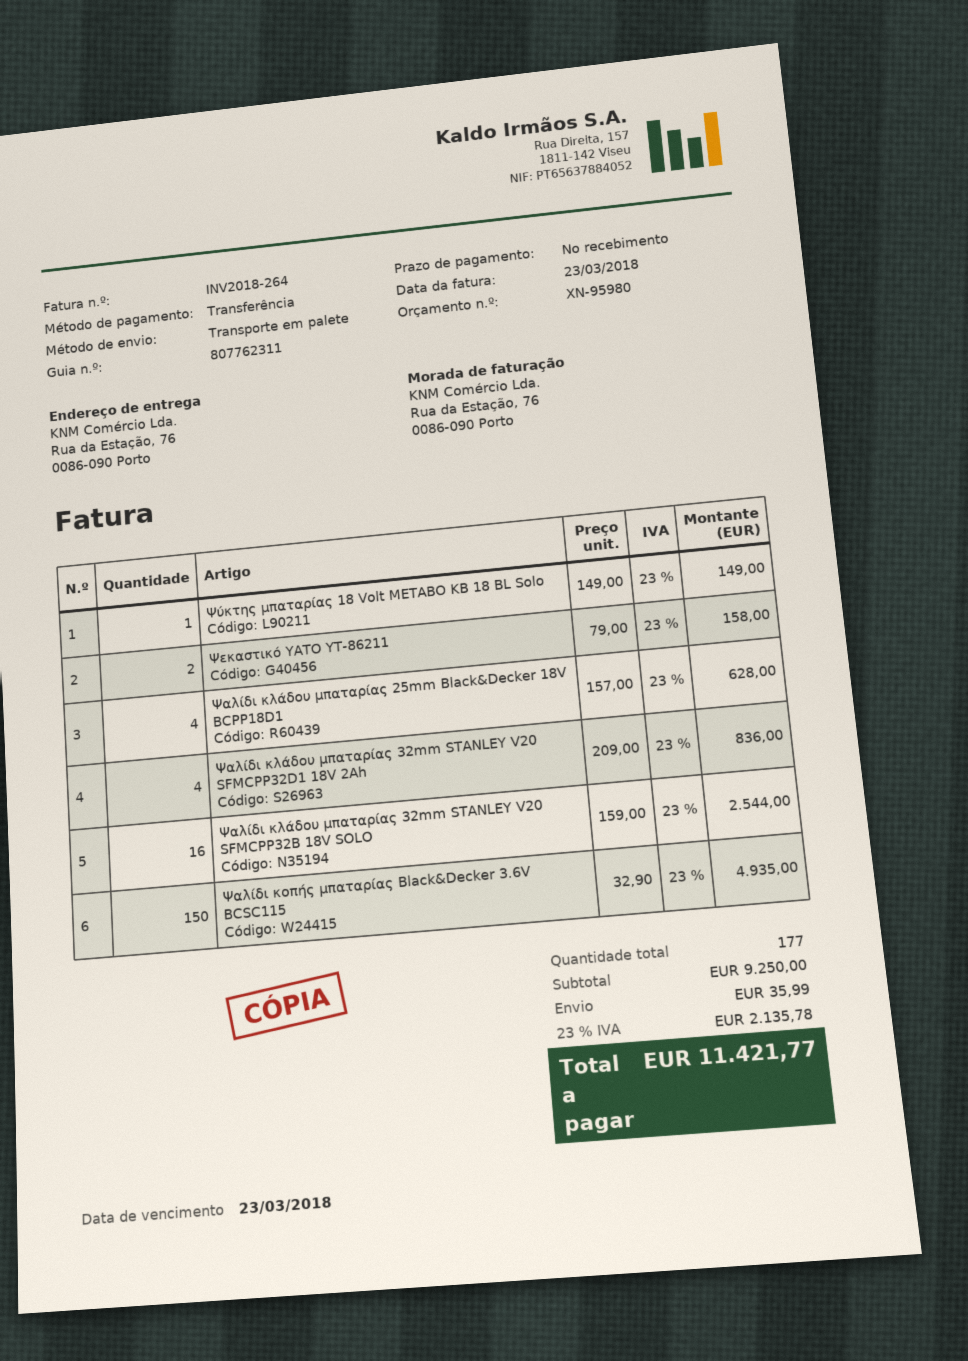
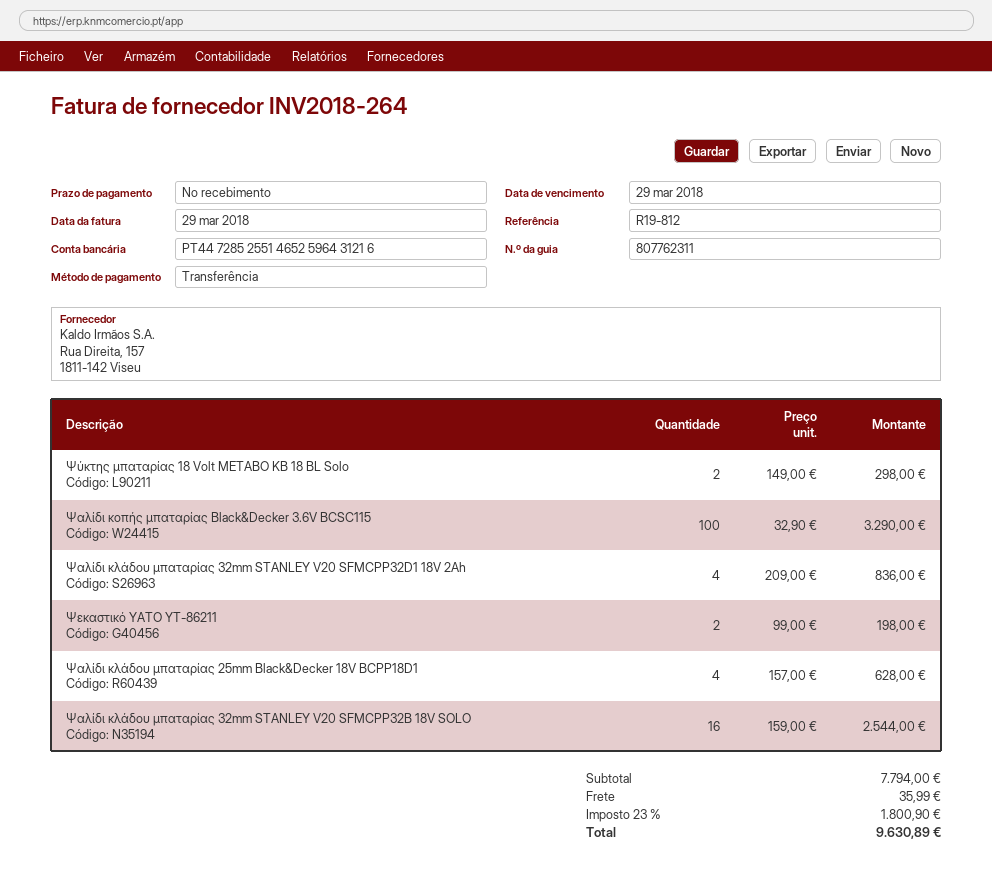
invoice date: 2018-03-23 -> 2018-03-29
due date: 2018-03-23 -> 2018-03-29
Ψύκτης μπαταρίας 18 Volt METABO KB 18 BL Solo: 1 x 149.00 = 149.00 -> 2 x 149.00 = 298.00
Ψεκαστικό YATO YT-86211: 2 x 79.00 = 158.00 -> 2 x 99.00 = 198.00
Ψαλίδι κοπής μπαταρίας Black&Decker 3.6V BCSC115: 150 x 32.90 = 4935.00 -> 100 x 32.90 = 3290.00
subtotal: 9250.00 -> 7794.00
tax: 23% = 2135.78 -> 23% = 1800.90
total: 11421.77 -> 9630.89

